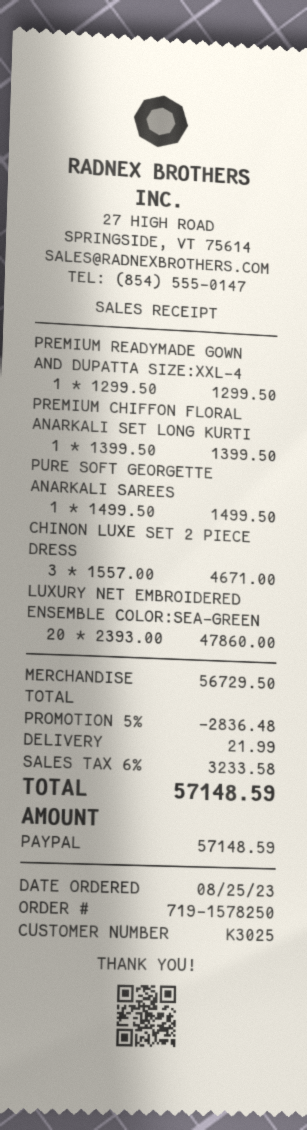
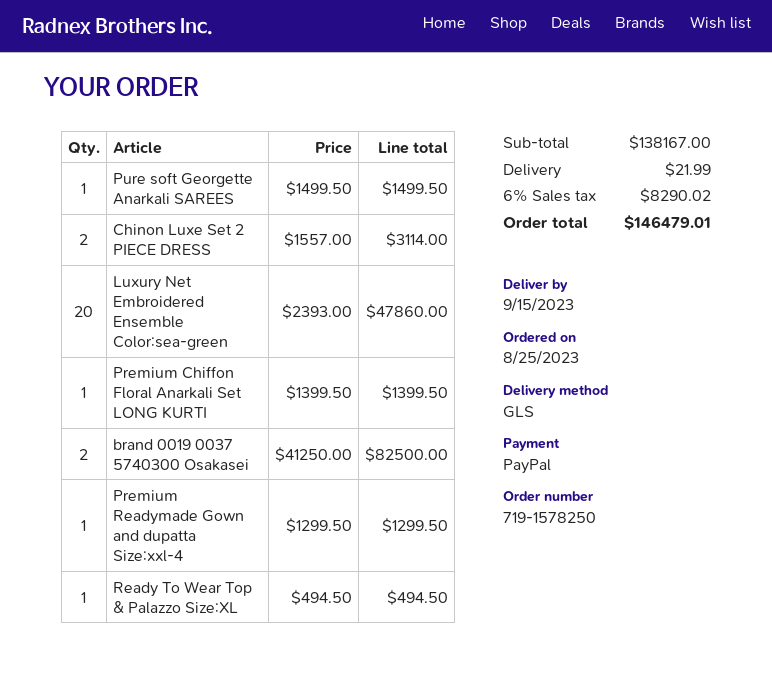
CHINON LUXE SET 2 PIECE DRESS: 3 x 1557.00 = 4671.00 -> 2 x 1557.00 = 3114.00
brand 0019 0037 5740300 Osakasei: none -> 2 x 41250.00 = 82500.00
Ready To Wear Top & Palazzo Size:XL: none -> 1 x 494.50 = 494.50
subtotal: 56729.50 -> 138167.00
discount: 5% = 2836.48 -> none
tax: 6% = 3233.58 -> 6% = 8290.02
total: 57148.59 -> 146479.01

